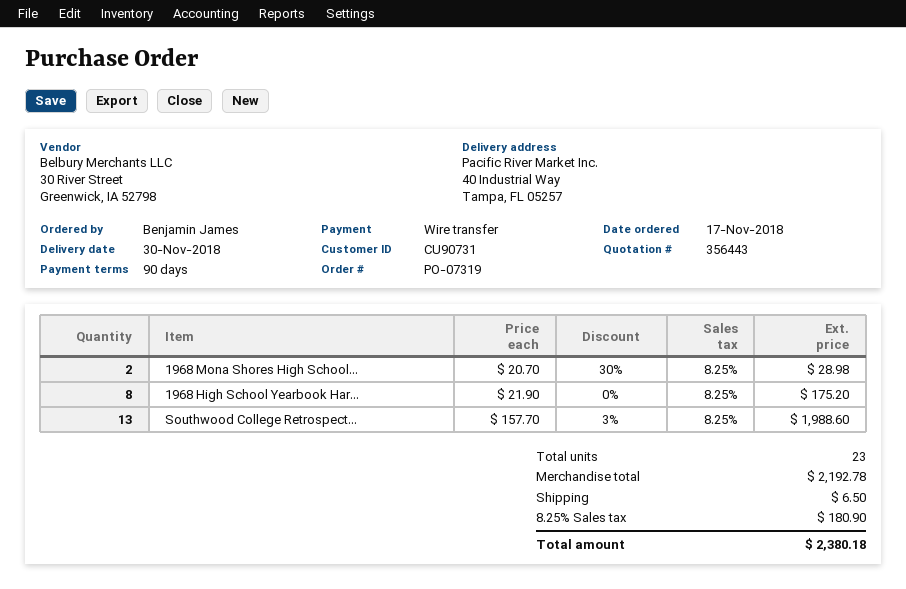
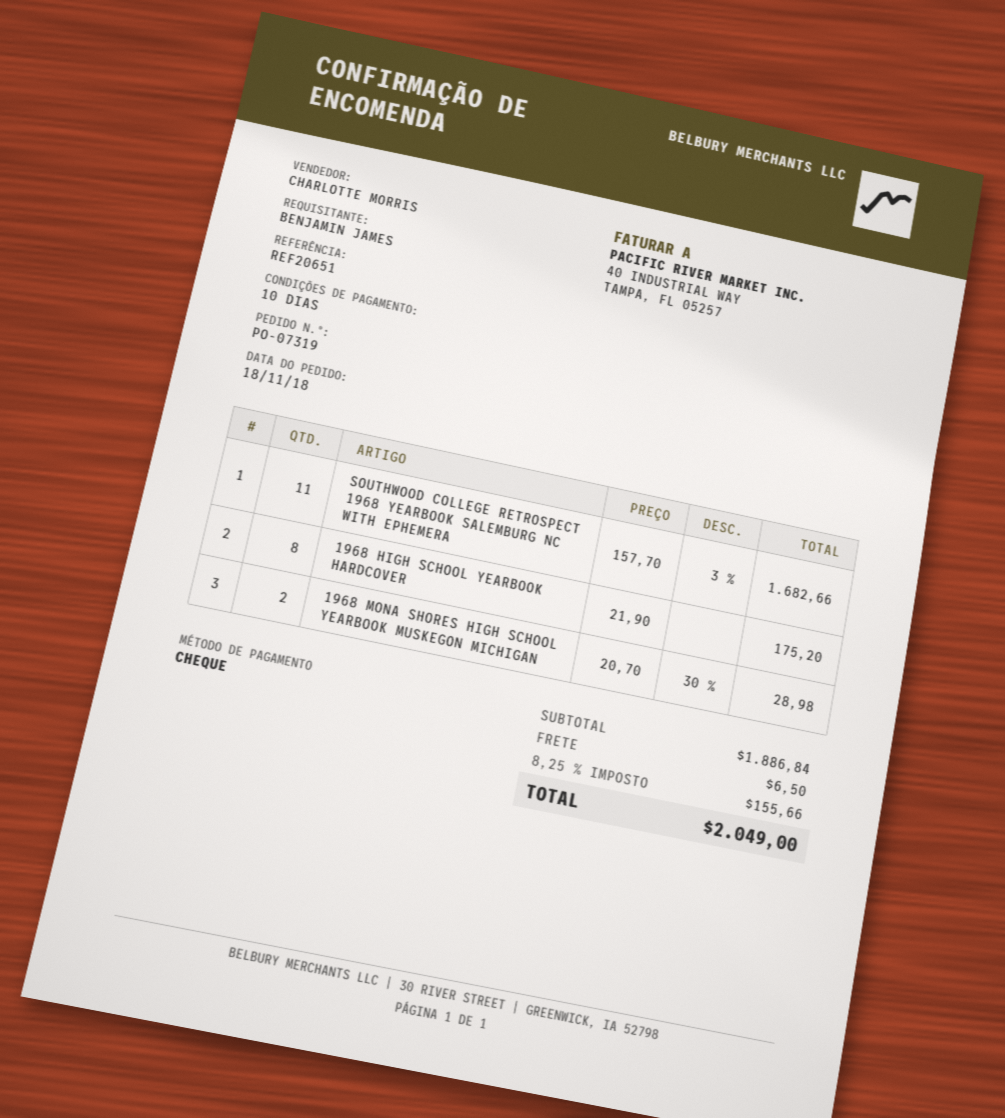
order date: 2018-11-17 -> 2018-11-18
payment terms: 90 days -> 10 days
payment method: bank transfer -> cheque
Southwood College Retrospect...: 13 x 157.70 - 3% = 1988.60 -> 11 x 157.70 - 3% = 1682.66
subtotal: 2192.78 -> 1886.84
tax: 8.25% = 180.90 -> 8.25% = 155.66
total: 2380.18 -> 2049.00

